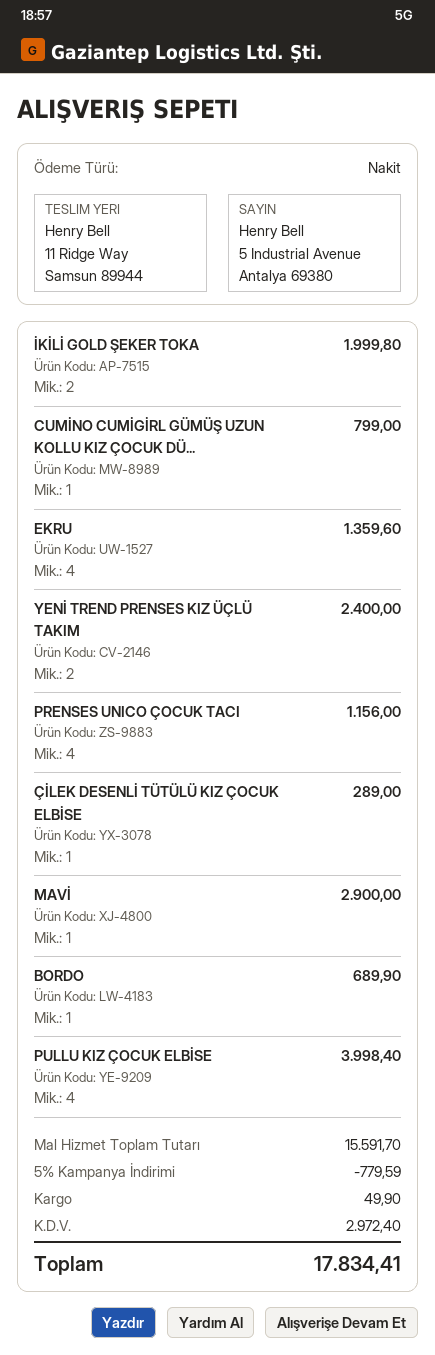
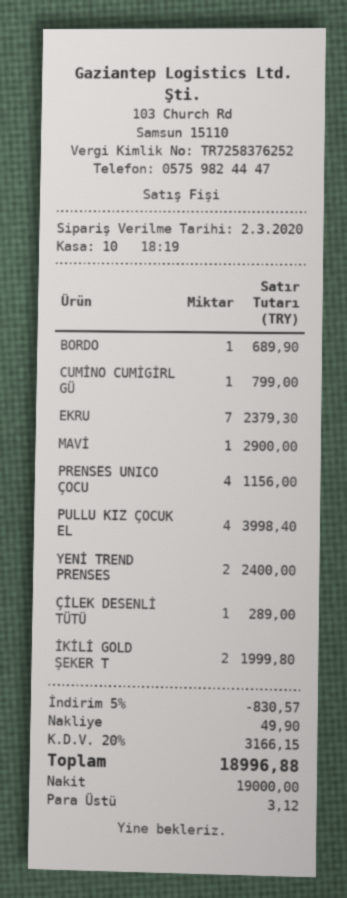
EKRU: 4 for 1359.60 -> 7 for 2379.30
discount: 5% = 779.59 -> 5% = 830.57
tax: 2972.40 -> 3166.15
total: 17834.41 -> 18996.88

